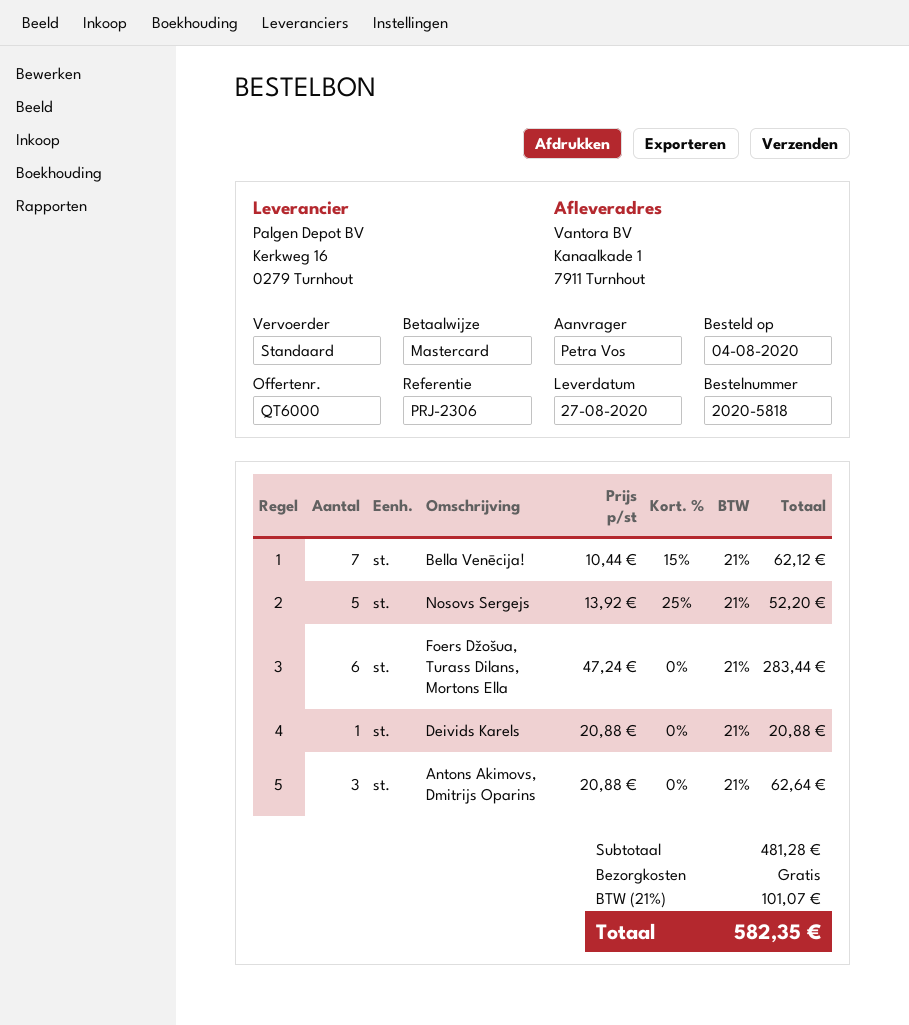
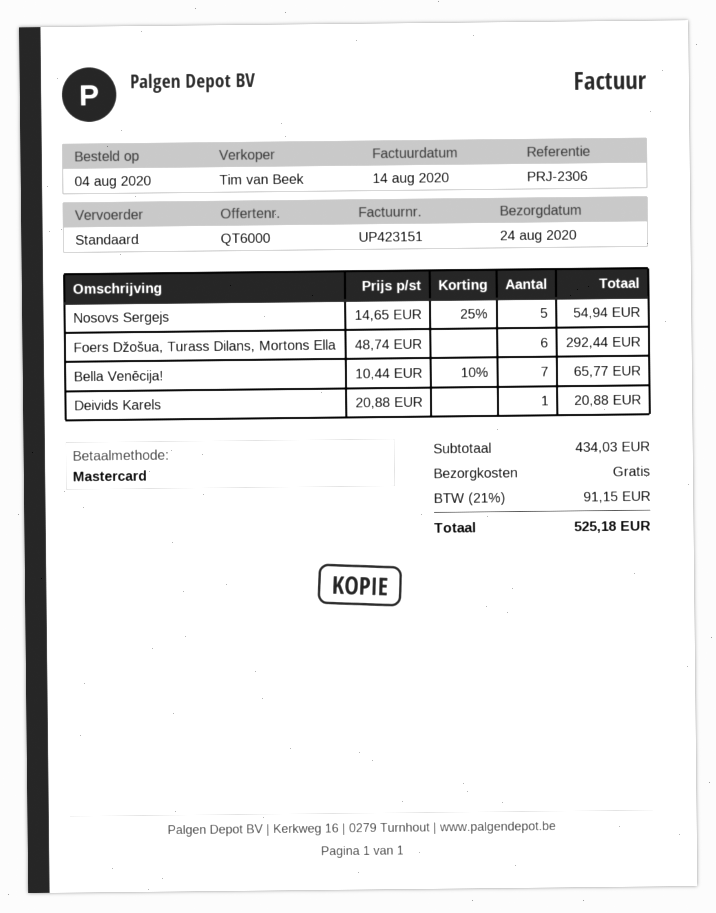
delivery date: 2020-08-27 -> 2020-08-24
Bella Venēcija!: 7 x 10.44 - 15% = 62.12 -> 7 x 10.44 - 10% = 65.77
Nosovs Sergejs: 5 x 13.92 - 25% = 52.20 -> 5 x 14.65 - 25% = 54.94
Foers Džošua, Turass Dilans, Mortons Ella: 6 x 47.24 = 283.44 -> 6 x 48.74 = 292.44
Antons Akimovs, Dmitrijs Oparins: 3 x 20.88 = 62.64 -> none
subtotal: 481.28 -> 434.03
tax: 21% = 101.07 -> 21% = 91.15
total: 582.35 -> 525.18

